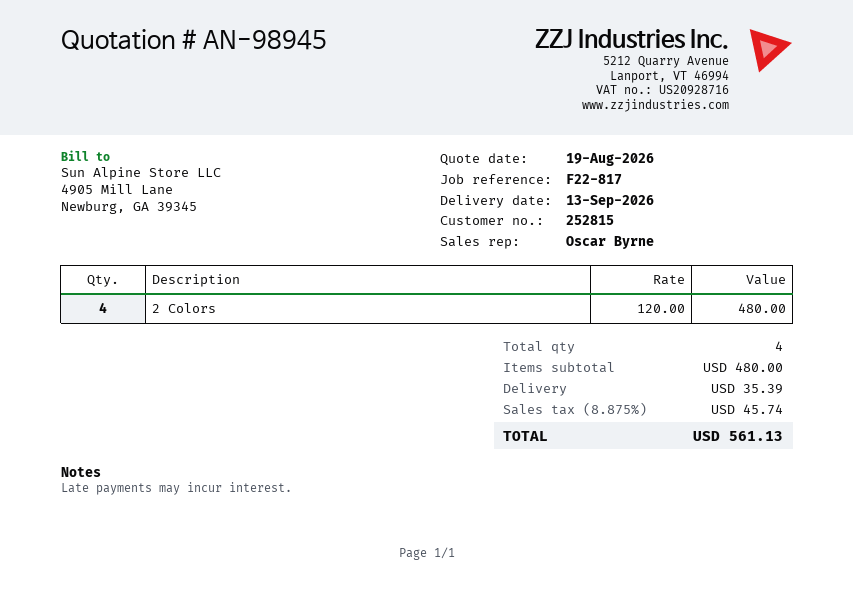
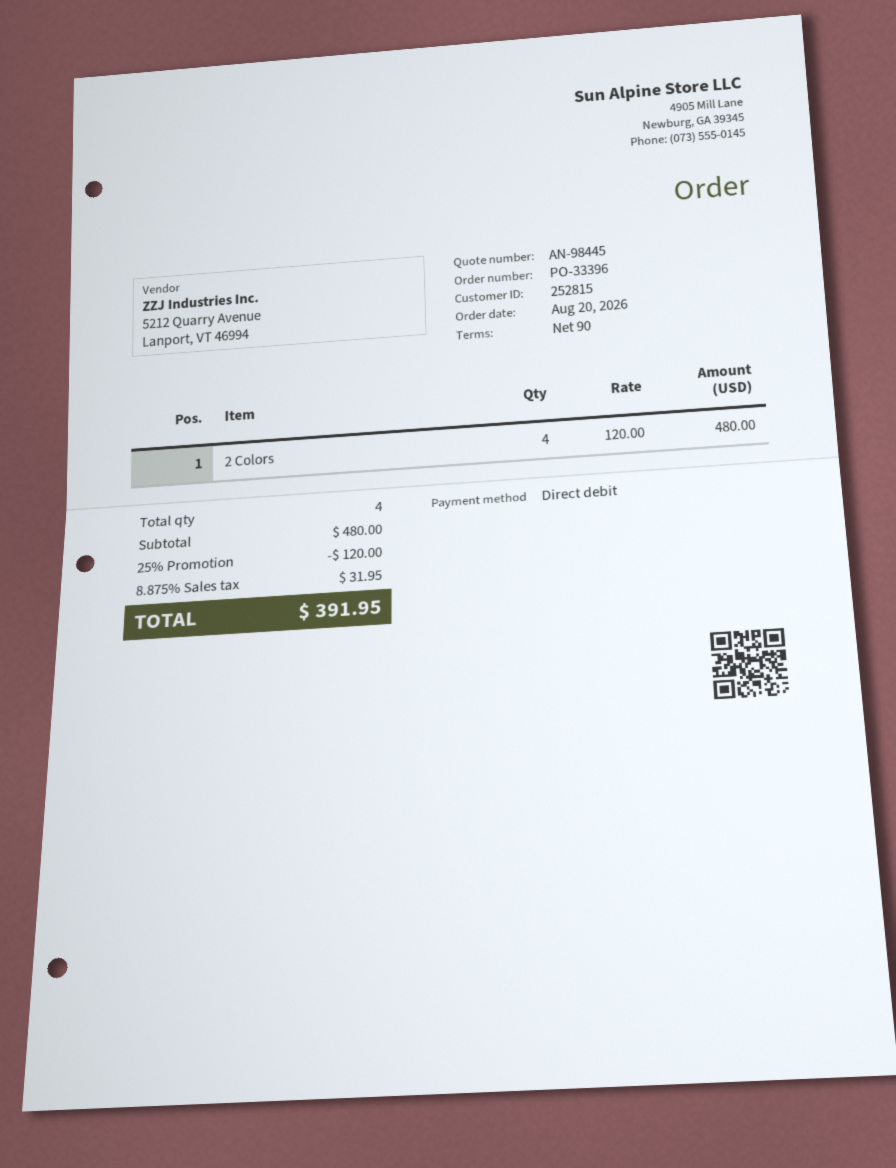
quote number: AN-98945 -> AN-98445
discount: none -> 25% = 120.00
shipping: 35.39 -> none
tax: 8.875% = 45.74 -> 8.875% = 31.95
total: 561.13 -> 391.95

